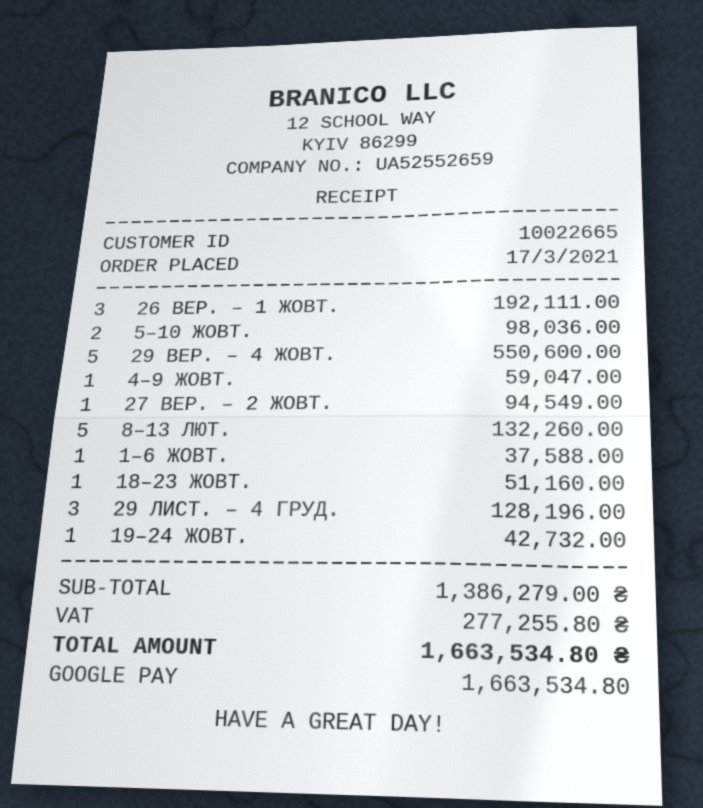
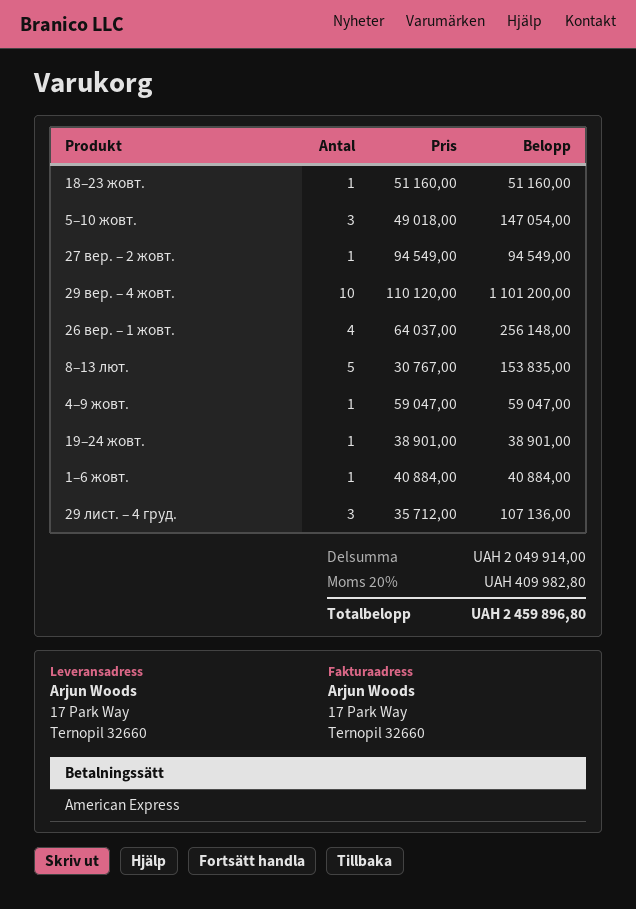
payment method: Google Pay -> American Express
26 ВЕР. – 1 ЖОВТ.: 3 for 192111.00 -> 4 for 256148.00
5–10 ЖОВТ.: 2 for 98036.00 -> 3 for 147054.00
29 ВЕР. – 4 ЖОВТ.: 5 for 550600.00 -> 10 for 1101200.00
8–13 ЛЮТ.: 5 for 132260.00 -> 5 for 153835.00
1–6 ЖОВТ.: 1 for 37588.00 -> 1 for 40884.00
29 ЛИСТ. – 4 ГРУД.: 3 for 128196.00 -> 3 for 107136.00
19–24 ЖОВТ.: 1 for 42732.00 -> 1 for 38901.00
subtotal: 1386279.00 -> 2049914.00
tax: 277255.80 -> 409982.80
total: 1663534.80 -> 2459896.80

